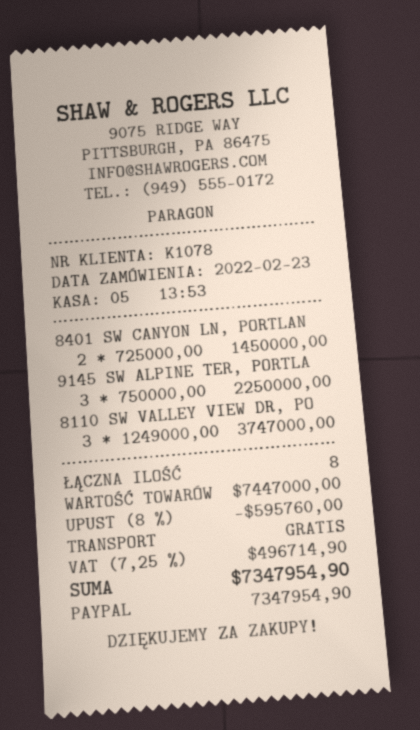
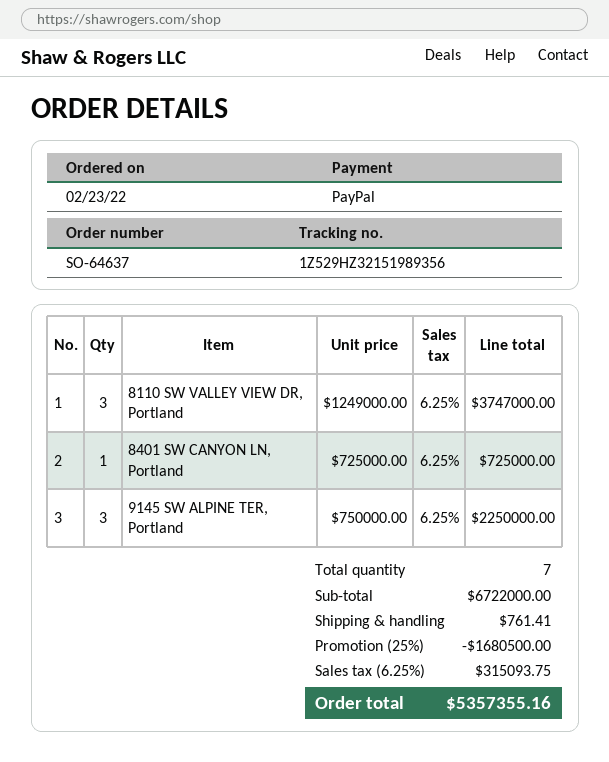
8401 SW CANYON LN, PORTLAN: 2 x 725000.00 = 1450000.00 -> 1 x 725000.00 = 725000.00
total quantity: 8 -> 7
subtotal: 7447000.00 -> 6722000.00
discount: 8% = 595760.00 -> 25% = 1680500.00
shipping: 0.00 -> 761.41
tax: 7.25% = 496714.90 -> 6.25% = 315093.75
total: 7347954.90 -> 5357355.16

